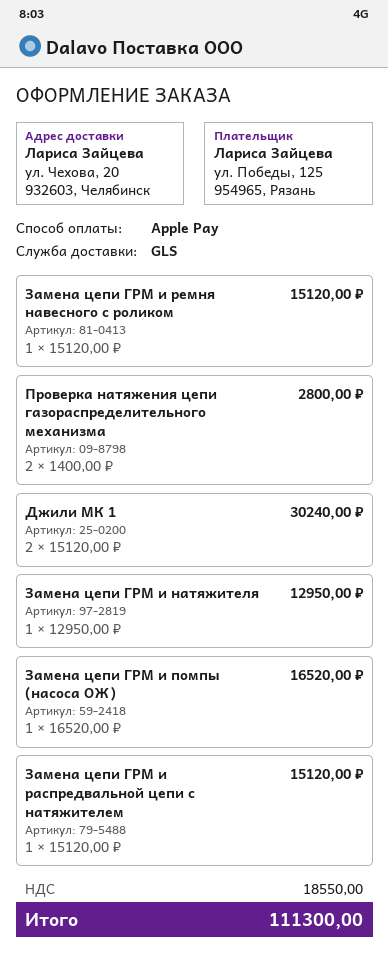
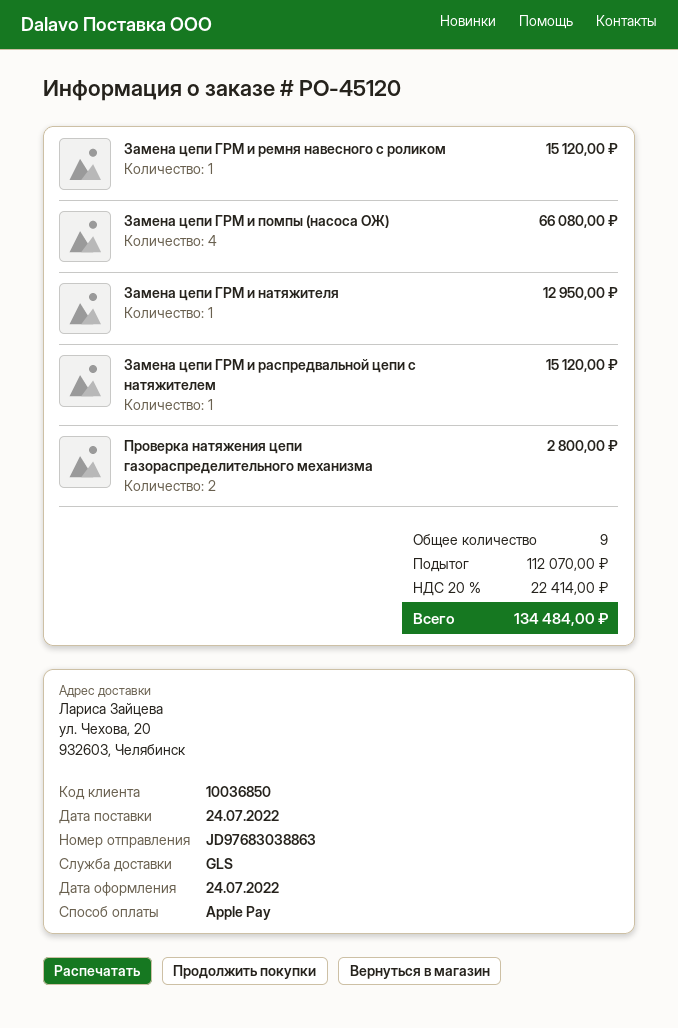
Джили МК 1: 2 for 30240.00 -> none
Замена цепи ГРМ и помпы (насоса ОЖ): 1 for 16520.00 -> 4 for 66080.00
tax: 18550.00 -> 22414.00
total: 111300.00 -> 134484.00

